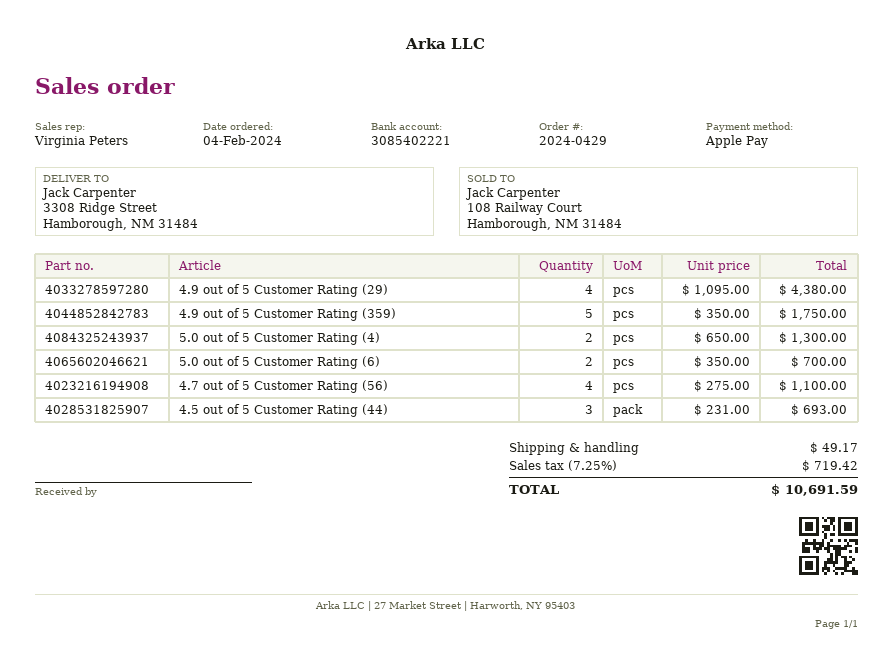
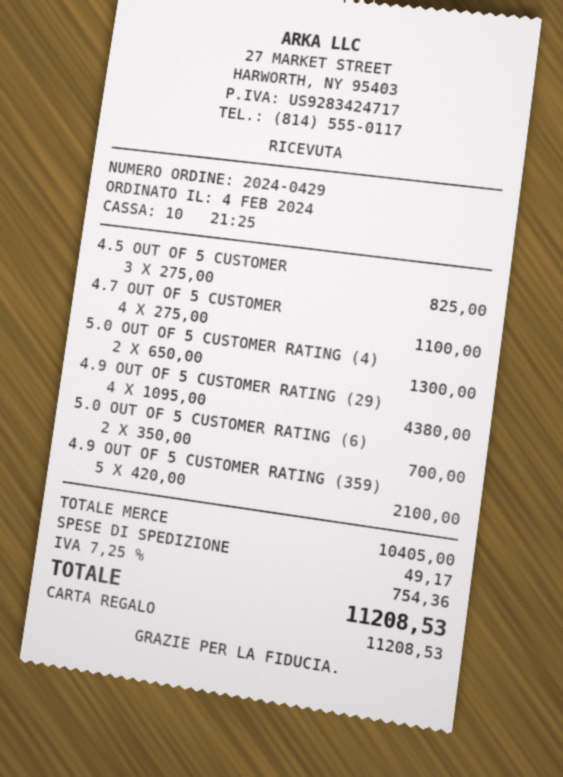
payment method: Apple Pay -> gift card
4.9 out of 5 Customer Rating (359): 5 x 350.00 = 1750.00 -> 5 x 420.00 = 2100.00
4.5 out of 5 Customer Rating (44): 3 x 231.00 = 693.00 -> 3 x 275.00 = 825.00
tax: 7.25% = 719.42 -> 7.25% = 754.36
total: 10691.59 -> 11208.53

